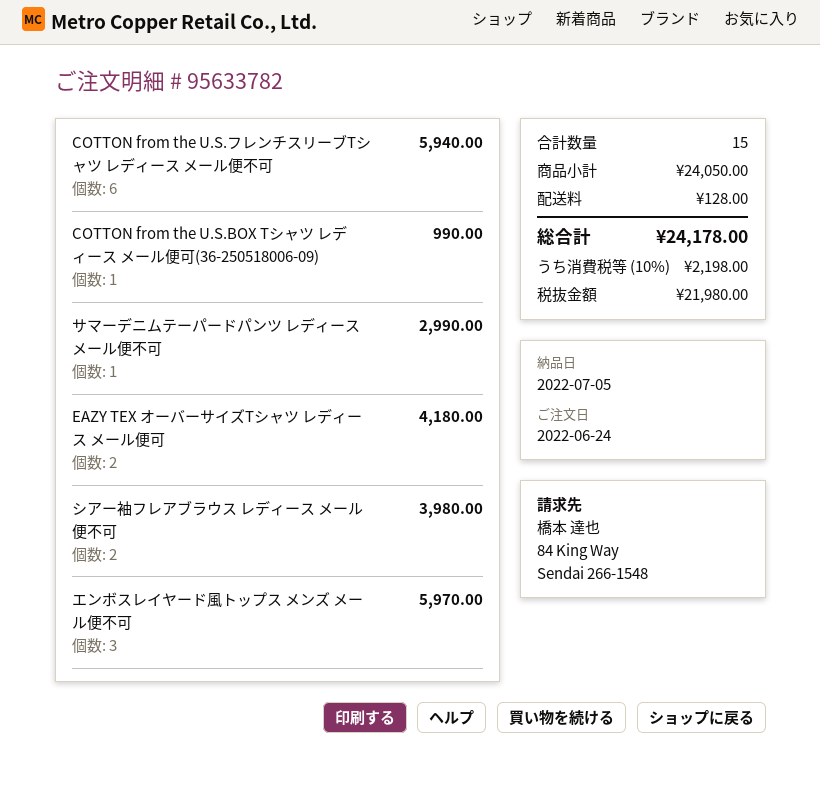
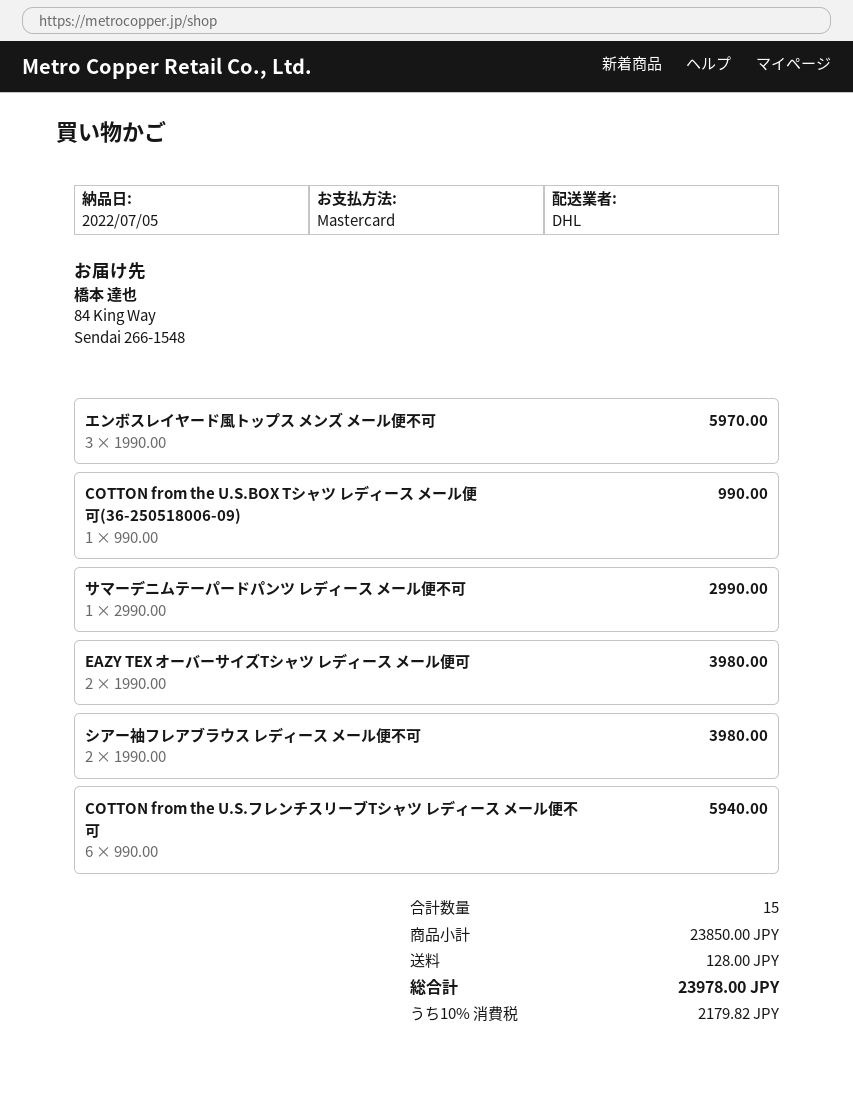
EAZY TEX オーバーサイズTシャツ レディース メール便可: 2 for 4180.00 -> 2 for 3980.00
subtotal: 24050.00 -> 23850.00
tax: 10% = 2198.00 -> 10% = 2179.82
total: 24178.00 -> 23978.00

